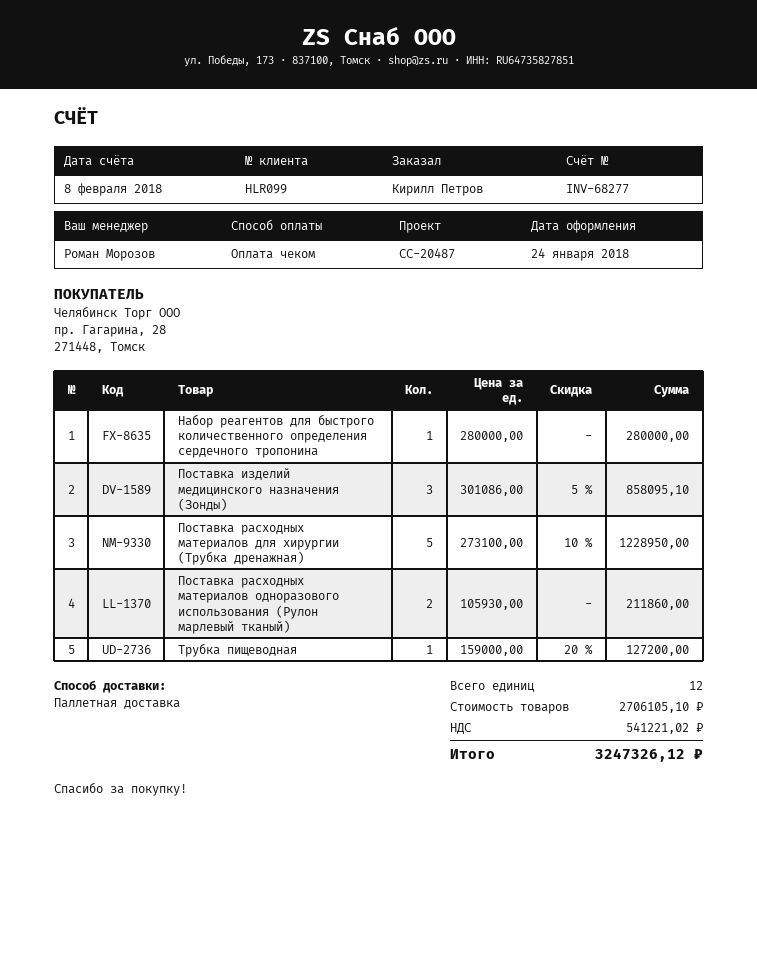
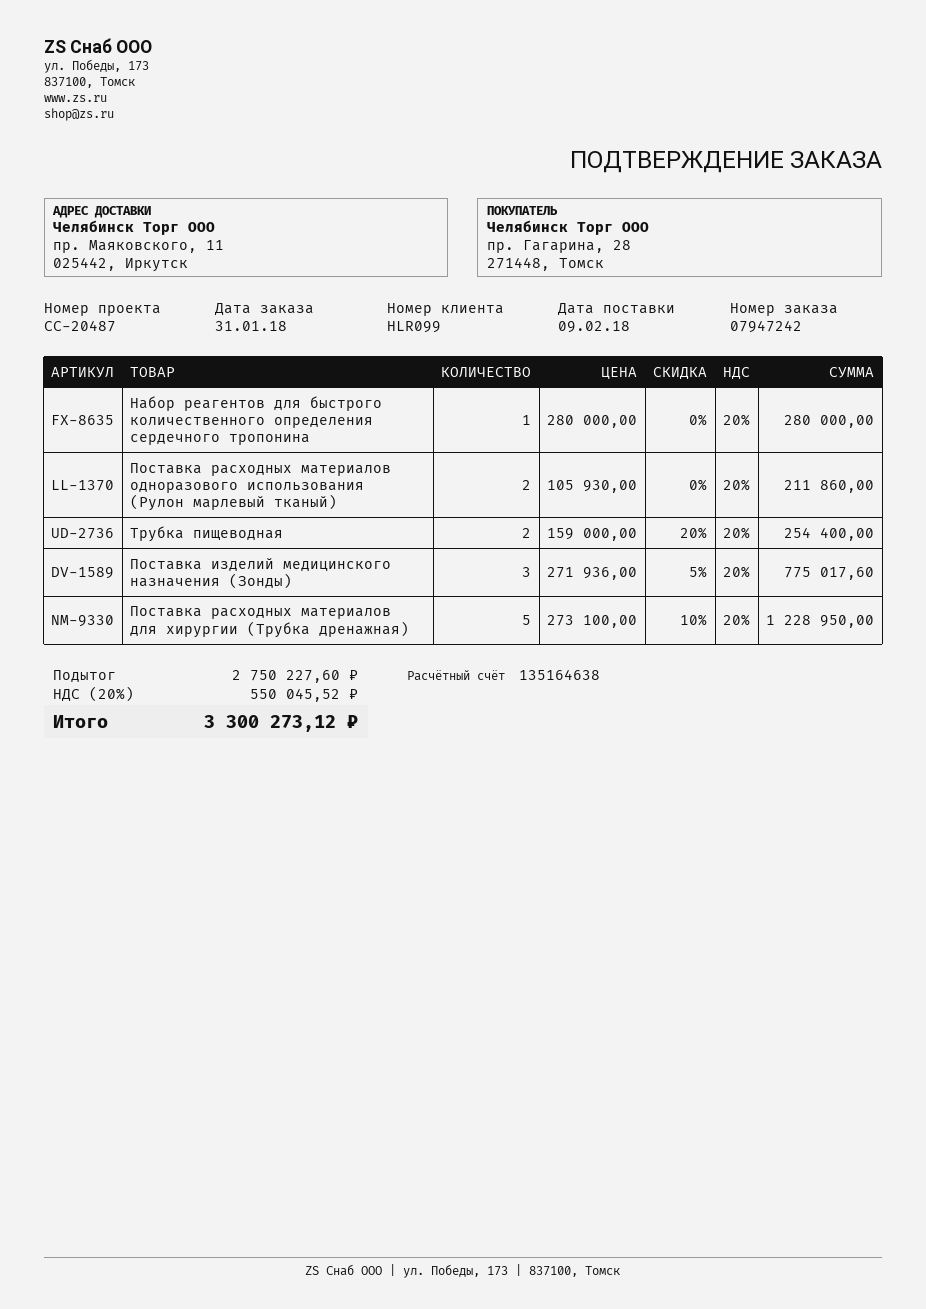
order date: 2018-01-24 -> 2018-01-31
Поставка изделий медицинского назначения (Зонды): 3 x 301086.00 - 5% = 858095.10 -> 3 x 271936.00 - 5% = 775017.60
Трубка пищеводная: 1 x 159000.00 - 20% = 127200.00 -> 2 x 159000.00 - 20% = 254400.00
subtotal: 2706105.10 -> 2750227.60
tax: 541221.02 -> 550045.52
total: 3247326.12 -> 3300273.12

